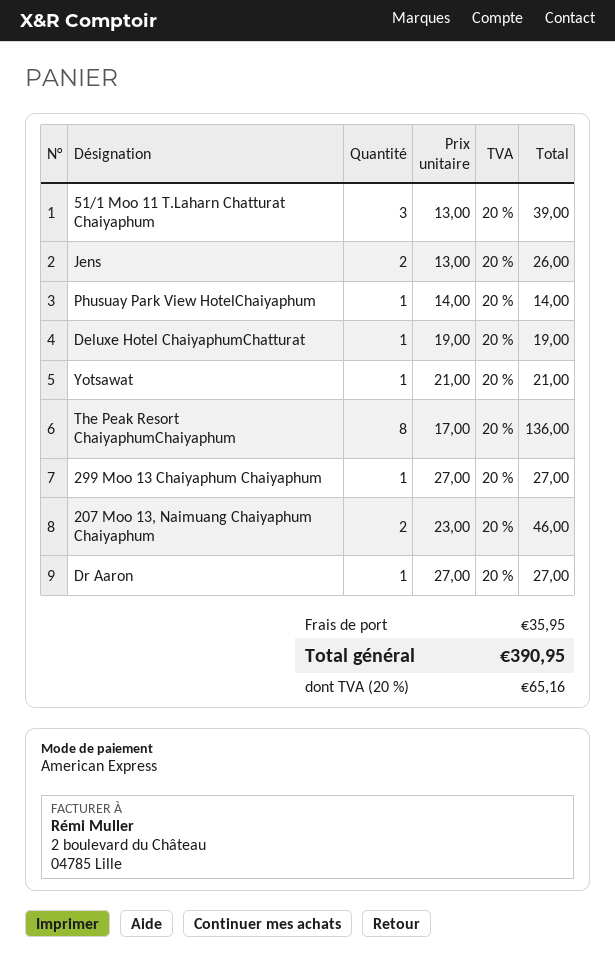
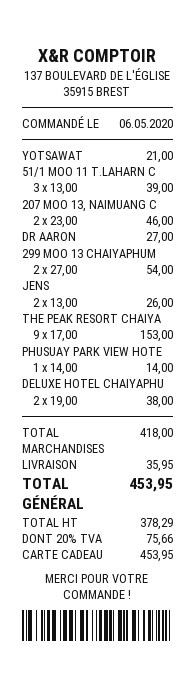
payment method: American Express -> gift card
Deluxe Hotel ChaiyaphumChatturat: 1 x 19.00 = 19.00 -> 2 x 19.00 = 38.00
The Peak Resort ChaiyaphumChaiyaphum: 8 x 17.00 = 136.00 -> 9 x 17.00 = 153.00
299 Moo 13 Chaiyaphum Chaiyaphum: 1 x 27.00 = 27.00 -> 2 x 27.00 = 54.00
tax: 20% = 65.16 -> 20% = 75.66
total: 390.95 -> 453.95

